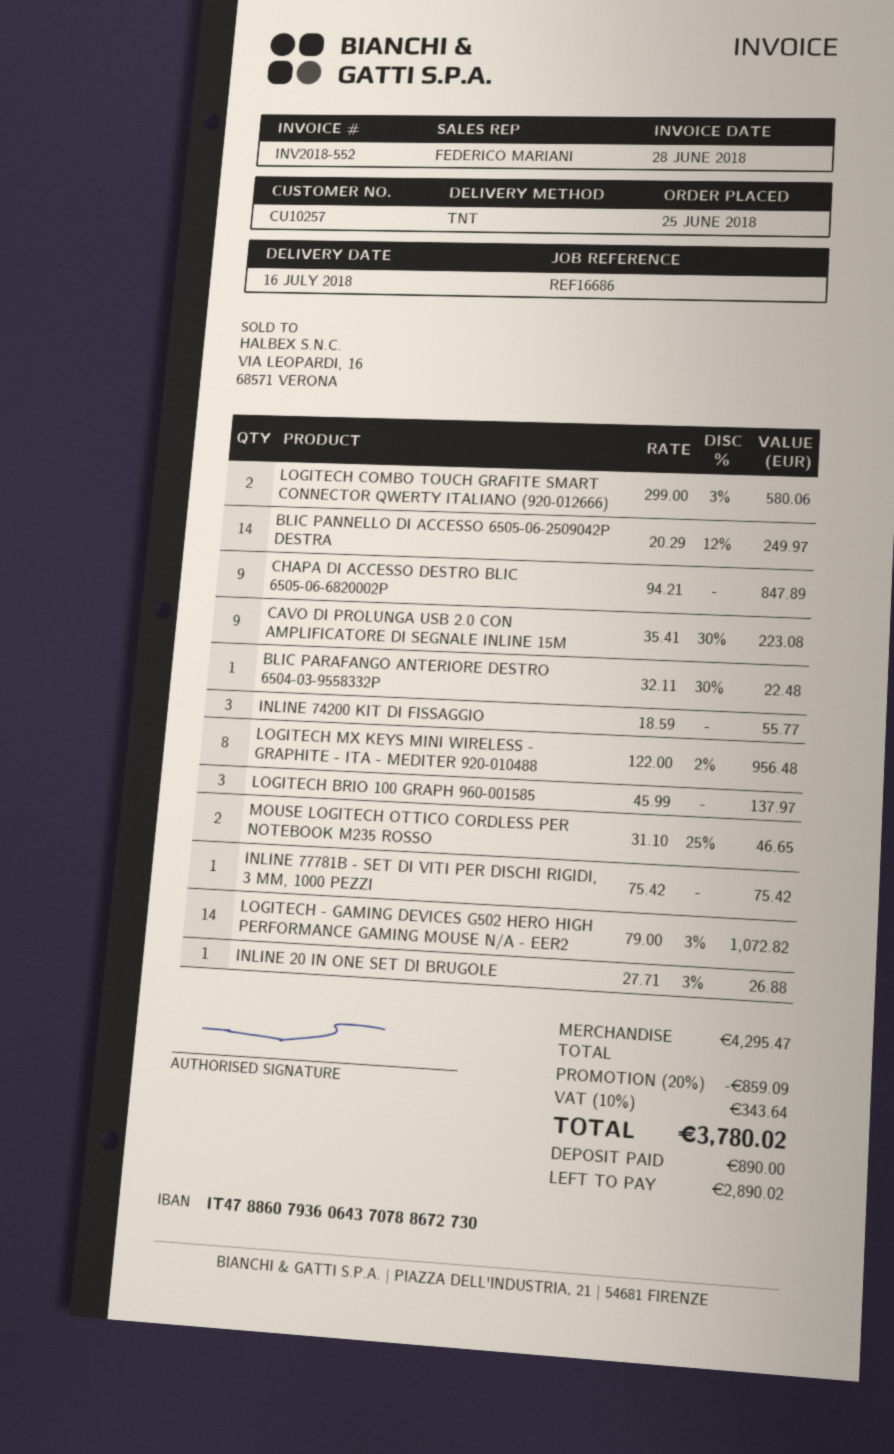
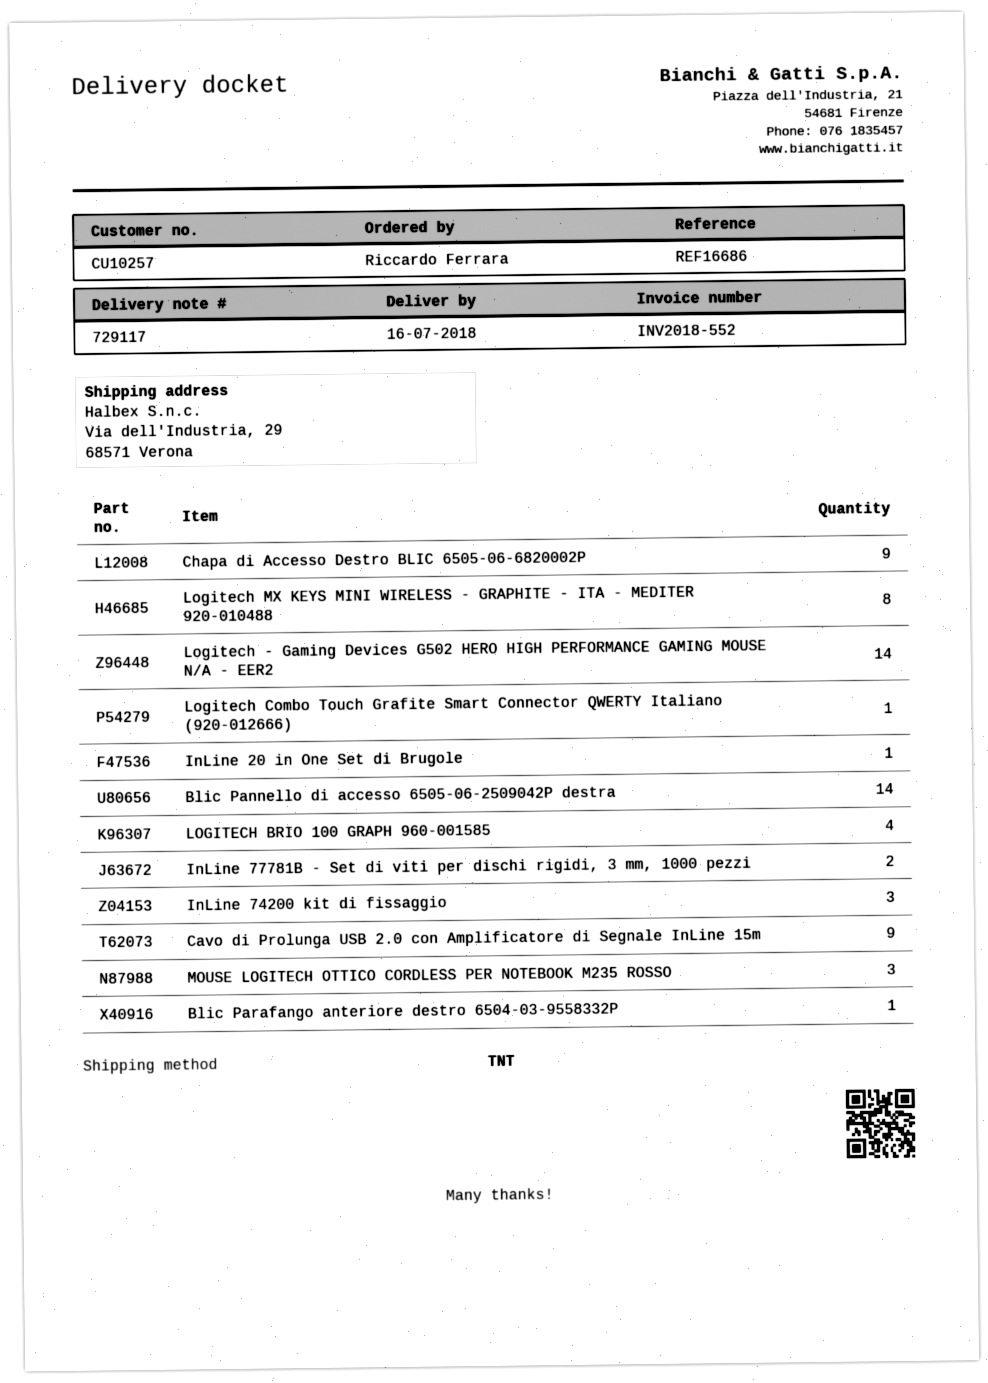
LOGITECH COMBO TOUCH GRAFITE SMART CONNECTOR QWERTY ITALIANO (920-012666): 2 -> 1
LOGITECH BRIO 100 GRAPH 960-001585: 3 -> 4
MOUSE LOGITECH OTTICO CORDLESS PER NOTEBOOK M235 ROSSO: 2 -> 3
INLINE 77781B - SET DI VITI PER DISCHI RIGIDI, 3 MM, 1000 PEZZI: 1 -> 2

